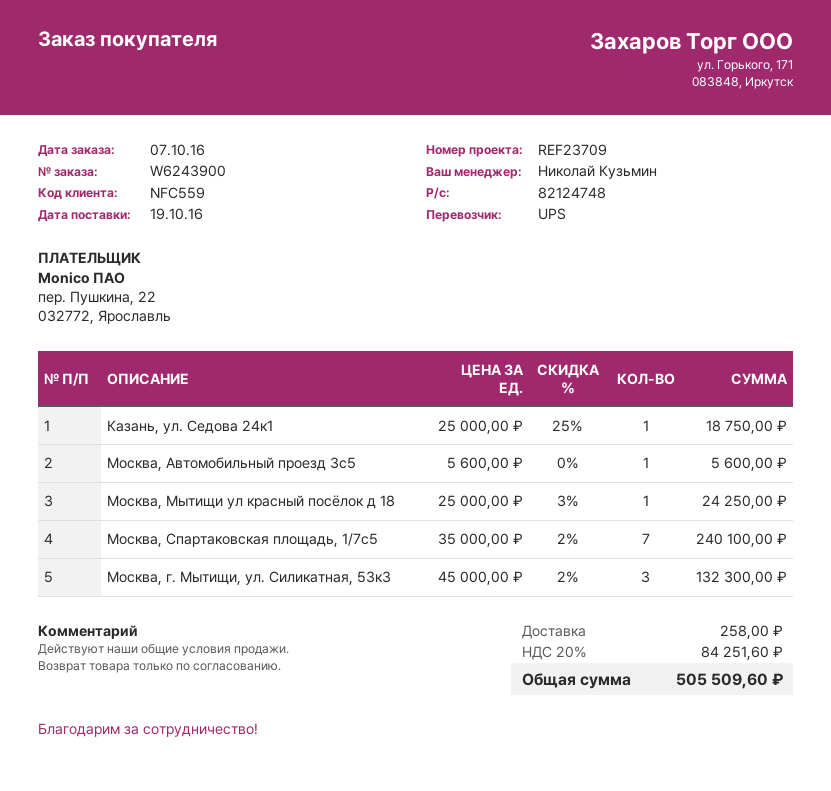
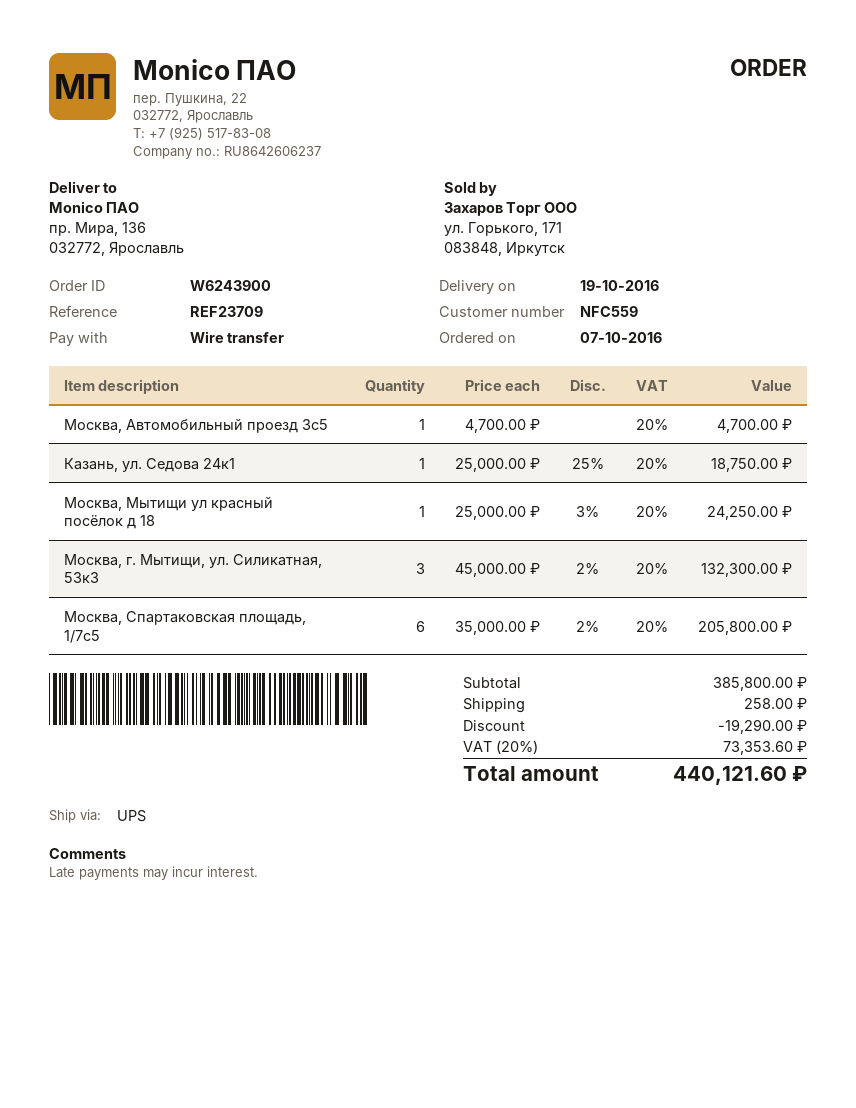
Москва, Автомобильный проезд 3с5: 1 x 5600.00 = 5600.00 -> 1 x 4700.00 = 4700.00
Москва, Спартаковская площадь, 1/7с5: 7 x 35000.00 - 2% = 240100.00 -> 6 x 35000.00 - 2% = 205800.00
discount: none -> 19290.00
tax: 20% = 84251.60 -> 20% = 73353.60
total: 505509.60 -> 440121.60

